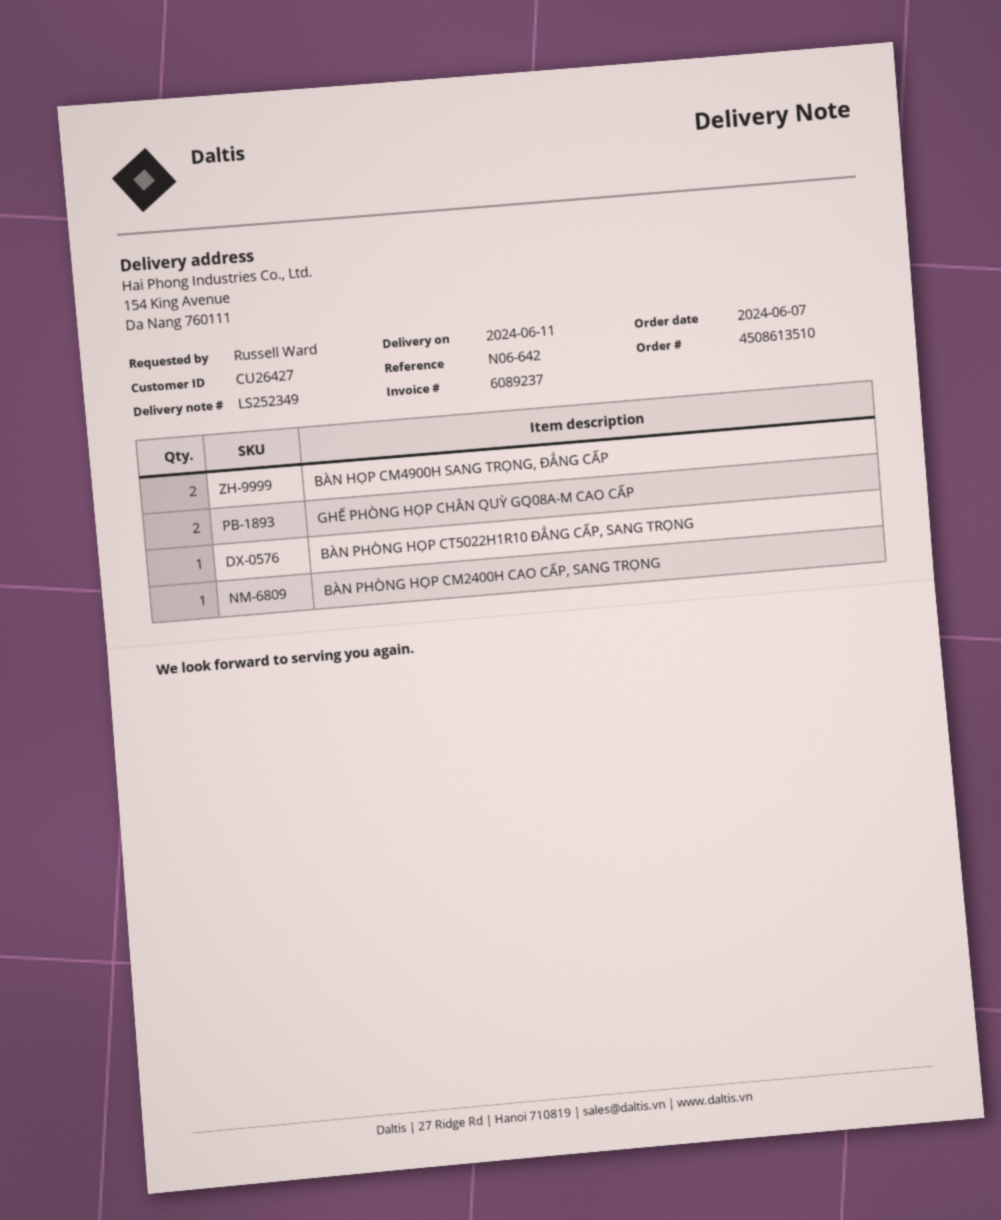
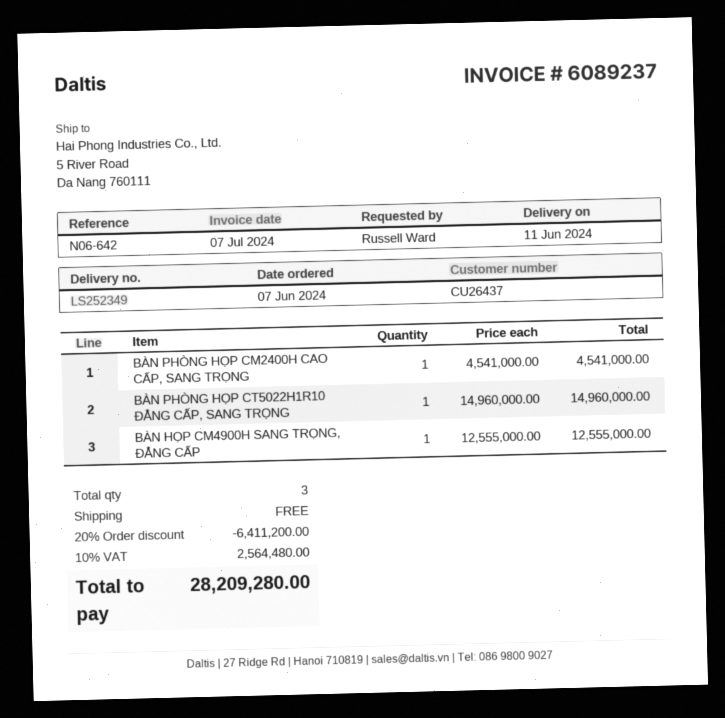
customer number: CU26427 -> CU26437
ship to: 154 King Avenue, Da Nang 760111 -> 5 River Road, Da Nang 760111
BÀN HỌP CM4900H SANG TRỌNG, ĐẲNG CẤP: 2 -> 1
GHẾ PHÒNG HỌP CHÂN QUỲ GQ08A-M CAO CẤP: 2 -> none

